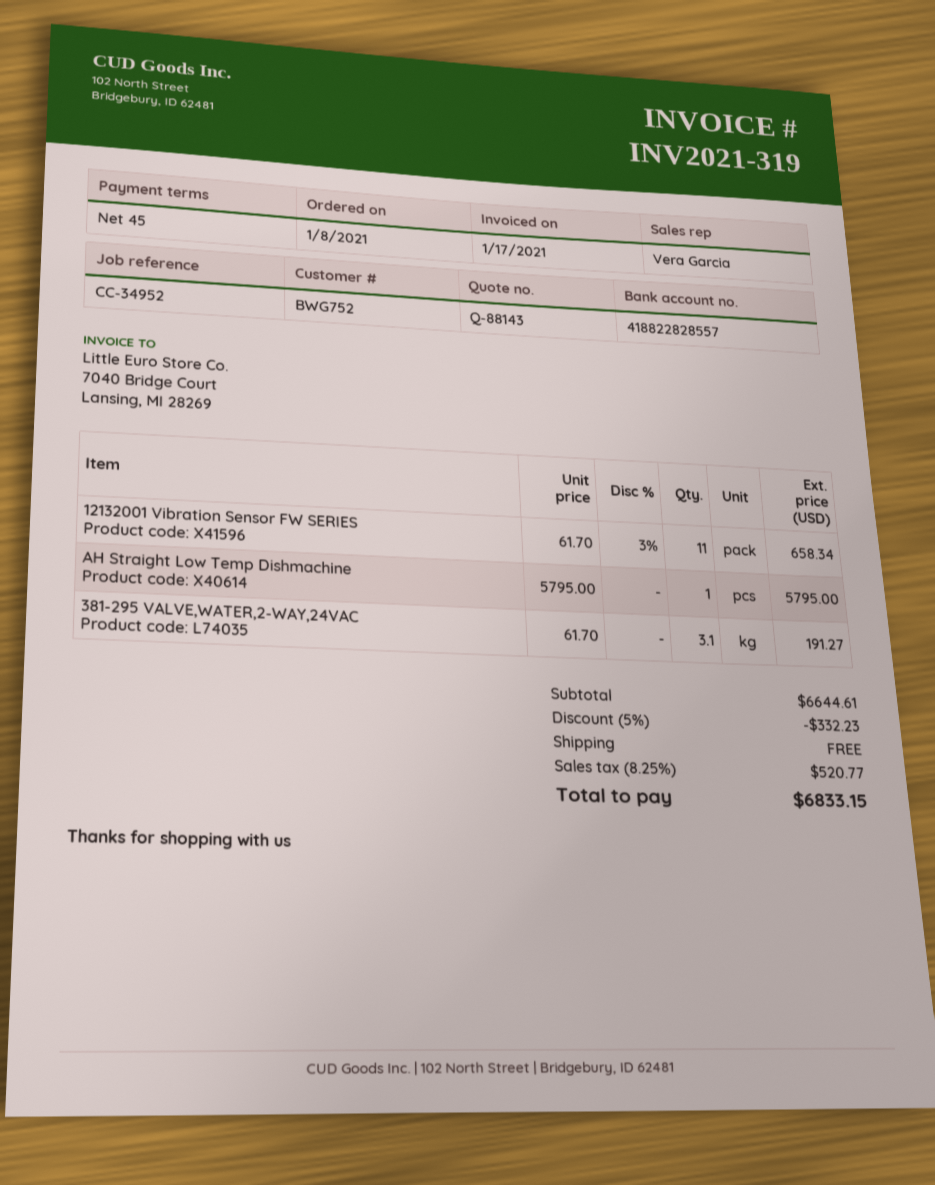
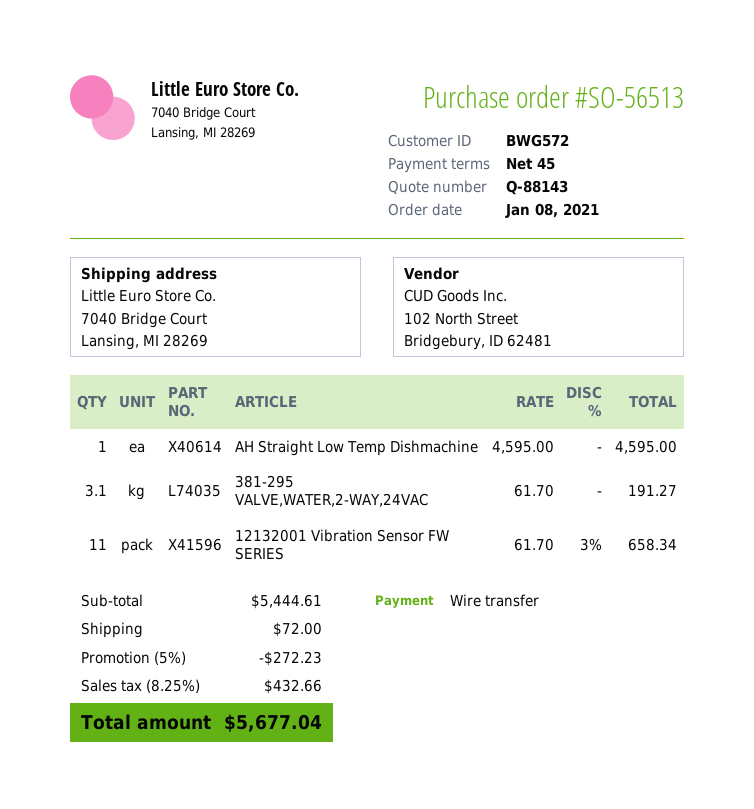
customer number: BWG752 -> BWG572
AH Straight Low Temp Dishmachine: 1 x 5795.00 = 5795.00 -> 1 x 4595.00 = 4595.00
subtotal: 6644.61 -> 5444.61
discount: 5% = 332.23 -> 5% = 272.23
shipping: 0.00 -> 72.00
tax: 8.25% = 520.77 -> 8.25% = 432.66
total: 6833.15 -> 5677.04

